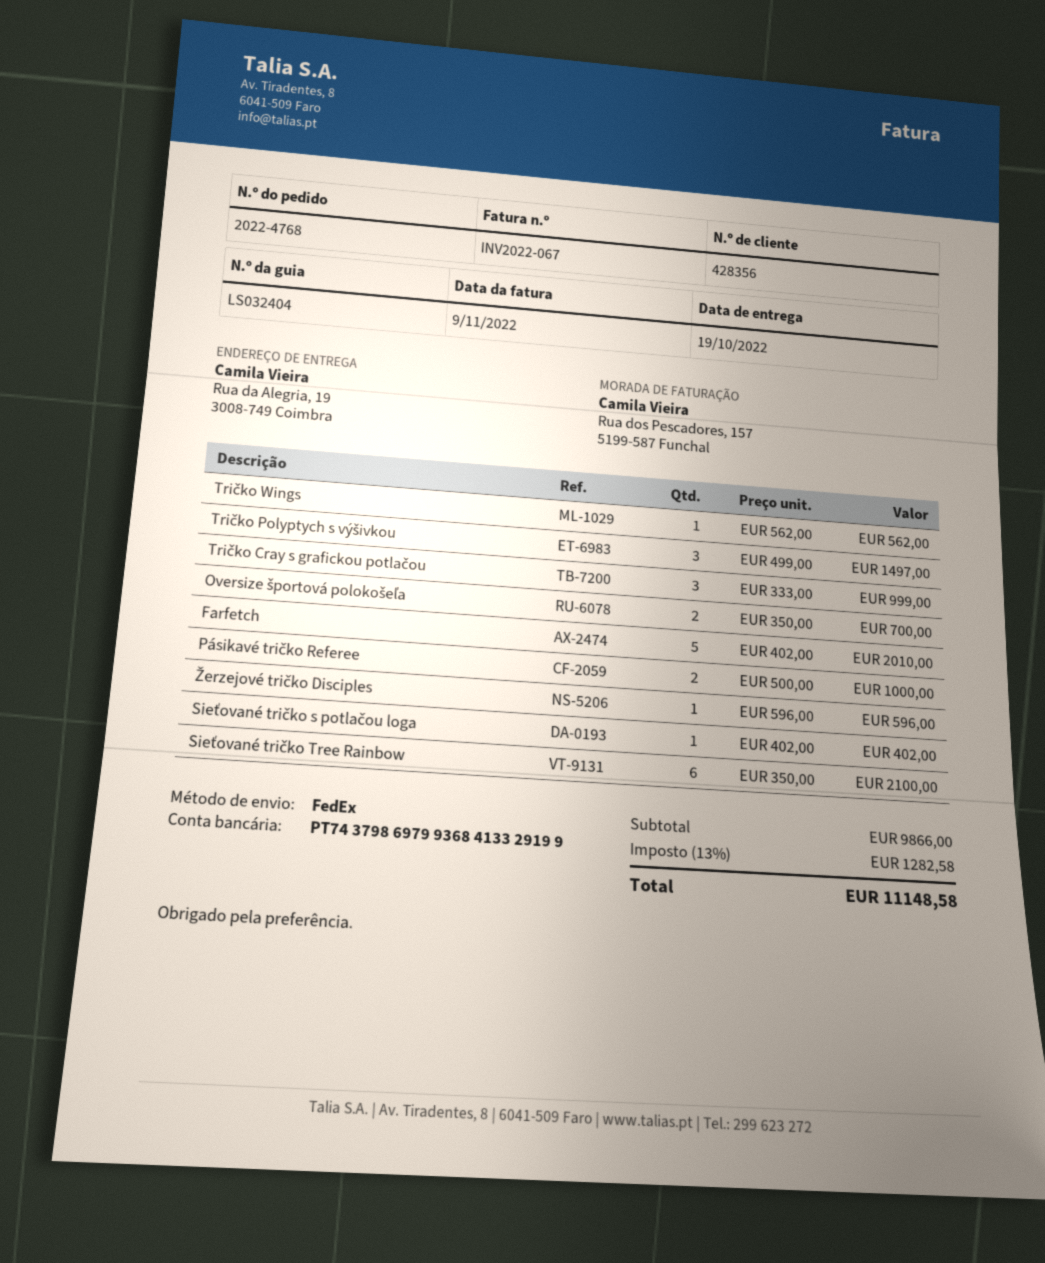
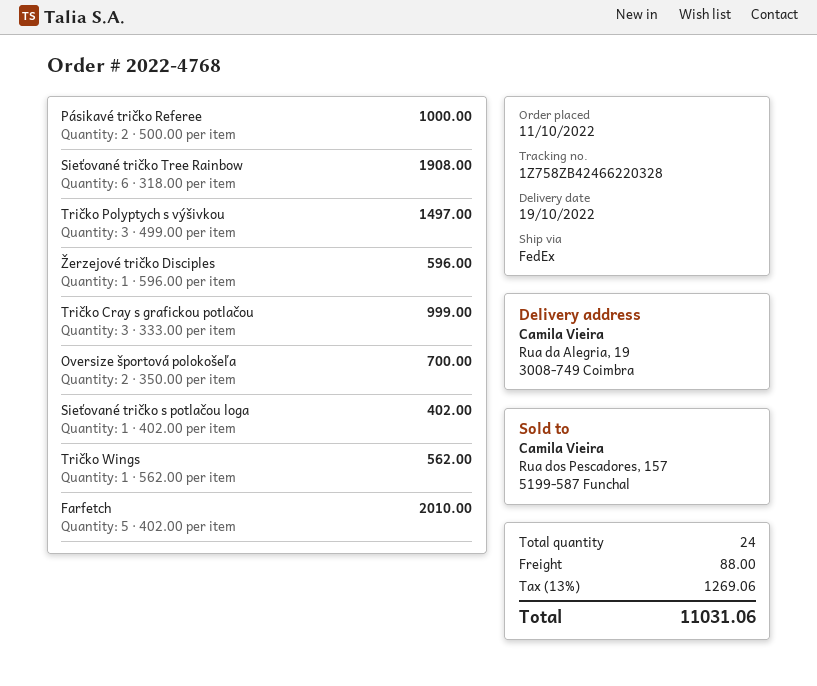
Sieťované tričko Tree Rainbow: 6 x 350.00 = 2100.00 -> 6 x 318.00 = 1908.00
shipping: none -> 88.00
tax: 13% = 1282.58 -> 13% = 1269.06
total: 11148.58 -> 11031.06

